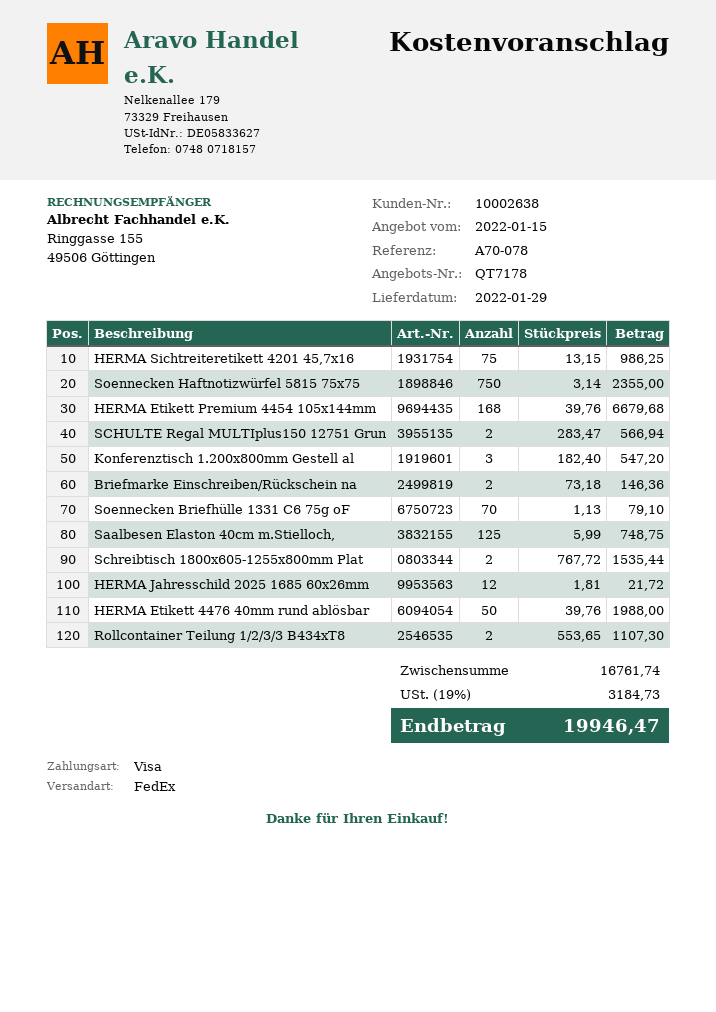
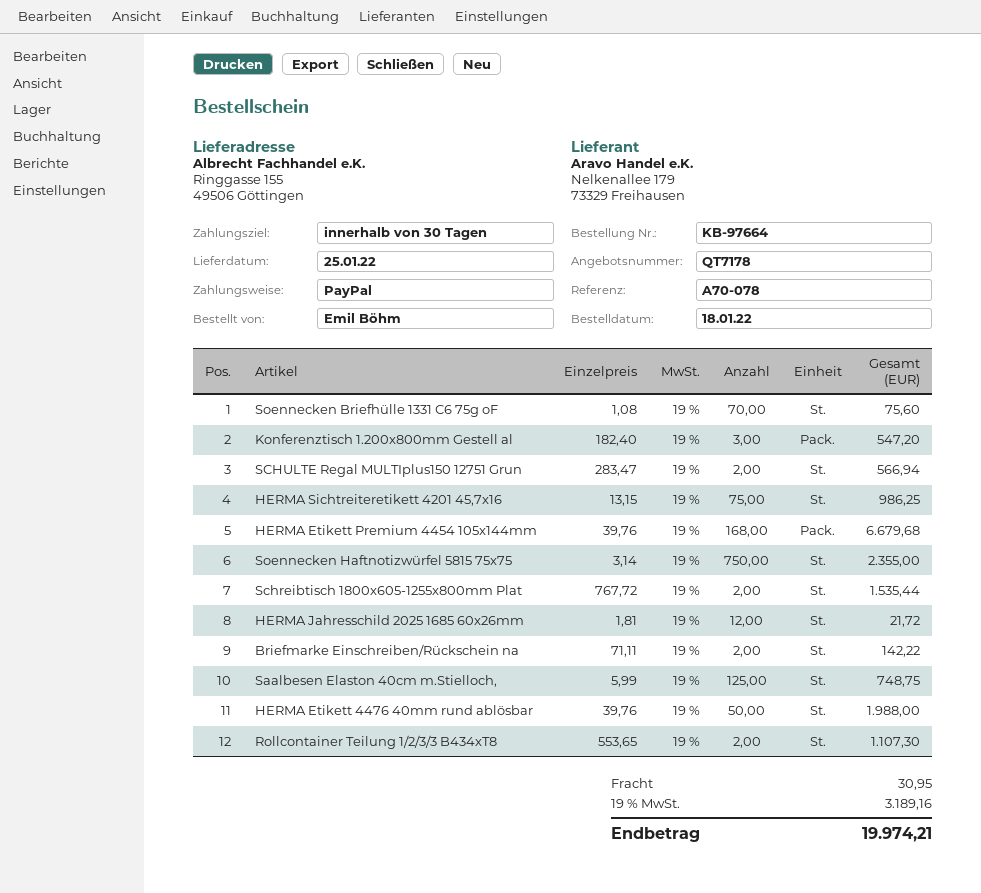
delivery date: 2022-01-29 -> 2022-01-25
payment method: Visa -> PayPal
Briefmarke Einschreiben/Rückschein na: 2 x 73.18 = 146.36 -> 2 x 71.11 = 142.22
Soennecken Briefhülle 1331 C6 75g oF: 70 x 1.13 = 79.10 -> 70 x 1.08 = 75.60
shipping: none -> 30.95
tax: 19% = 3184.73 -> 19% = 3189.16
total: 19946.47 -> 19974.21

